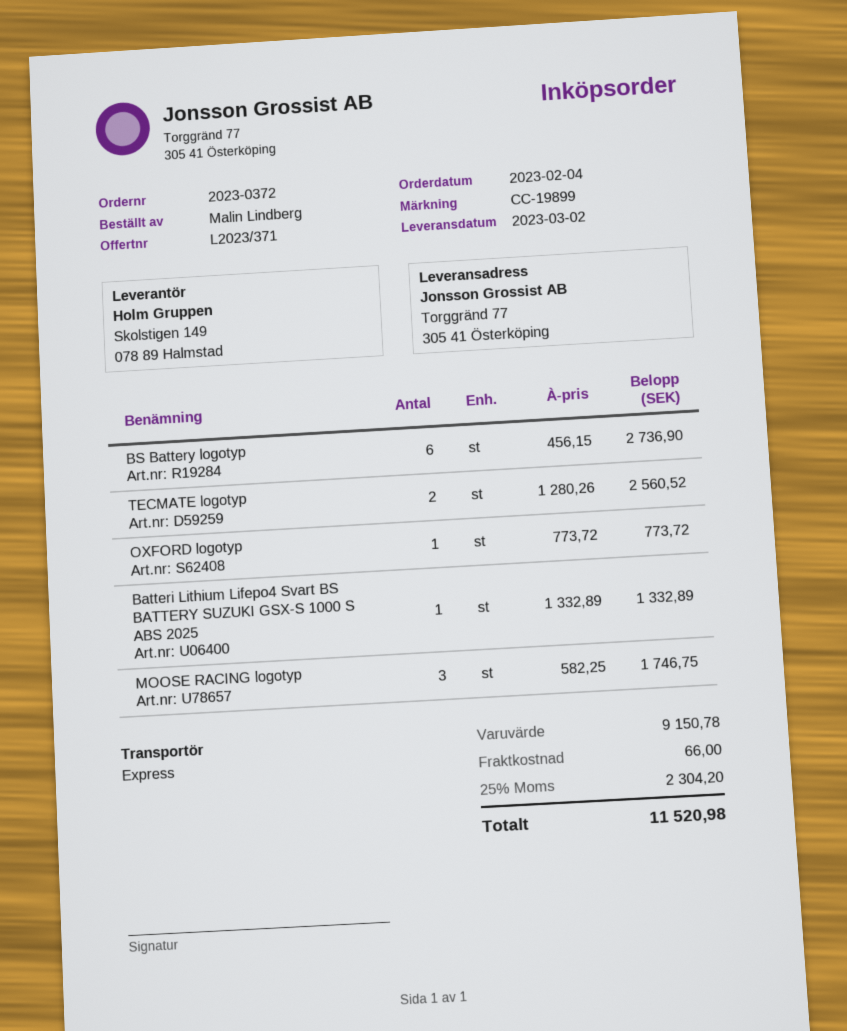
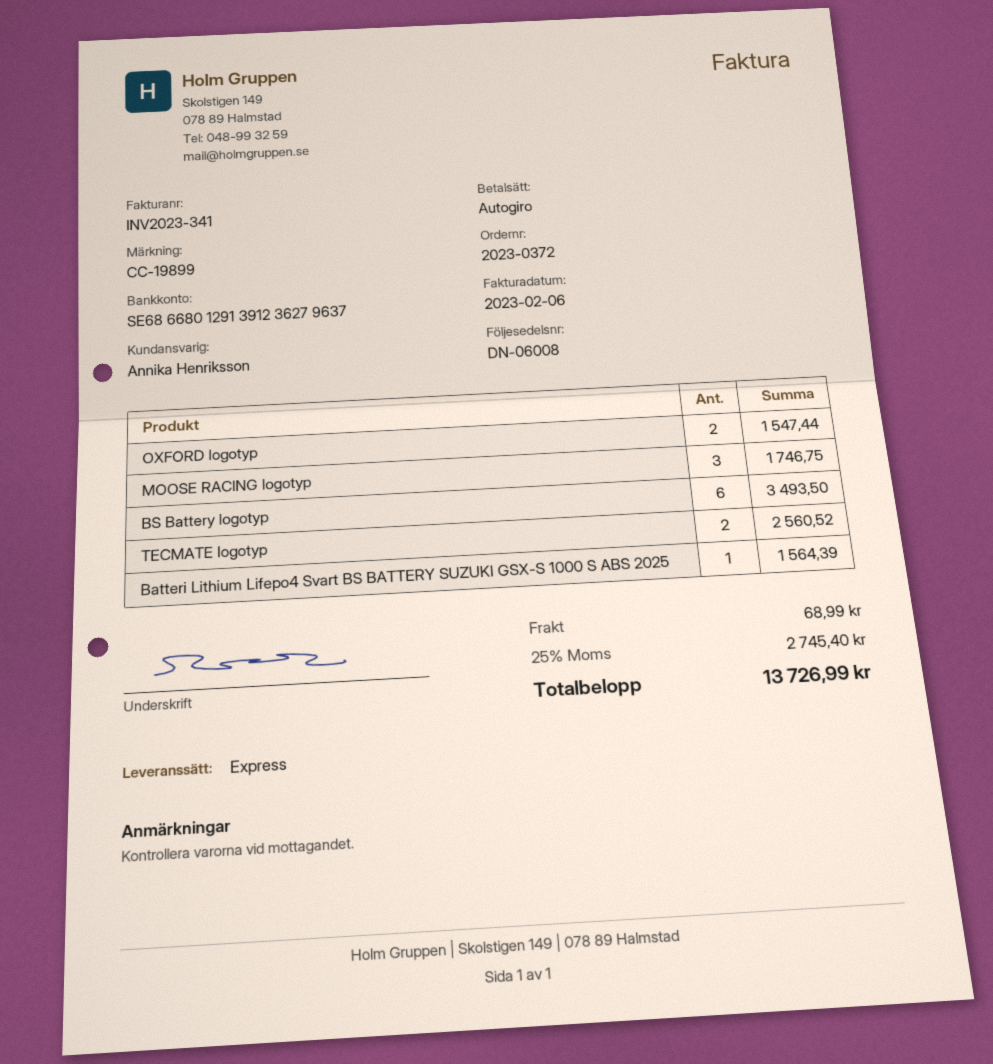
BS Battery logotyp: 6 for 2736.90 -> 6 for 3493.50
OXFORD logotyp: 1 for 773.72 -> 2 for 1547.44
Batteri Lithium Lifepo4 Svart BS BATTERY SUZUKI GSX-S 1000 S ABS 2025: 1 for 1332.89 -> 1 for 1564.39
shipping: 66.00 -> 68.99
tax: 25% = 2304.20 -> 25% = 2745.40
total: 11520.98 -> 13726.99

